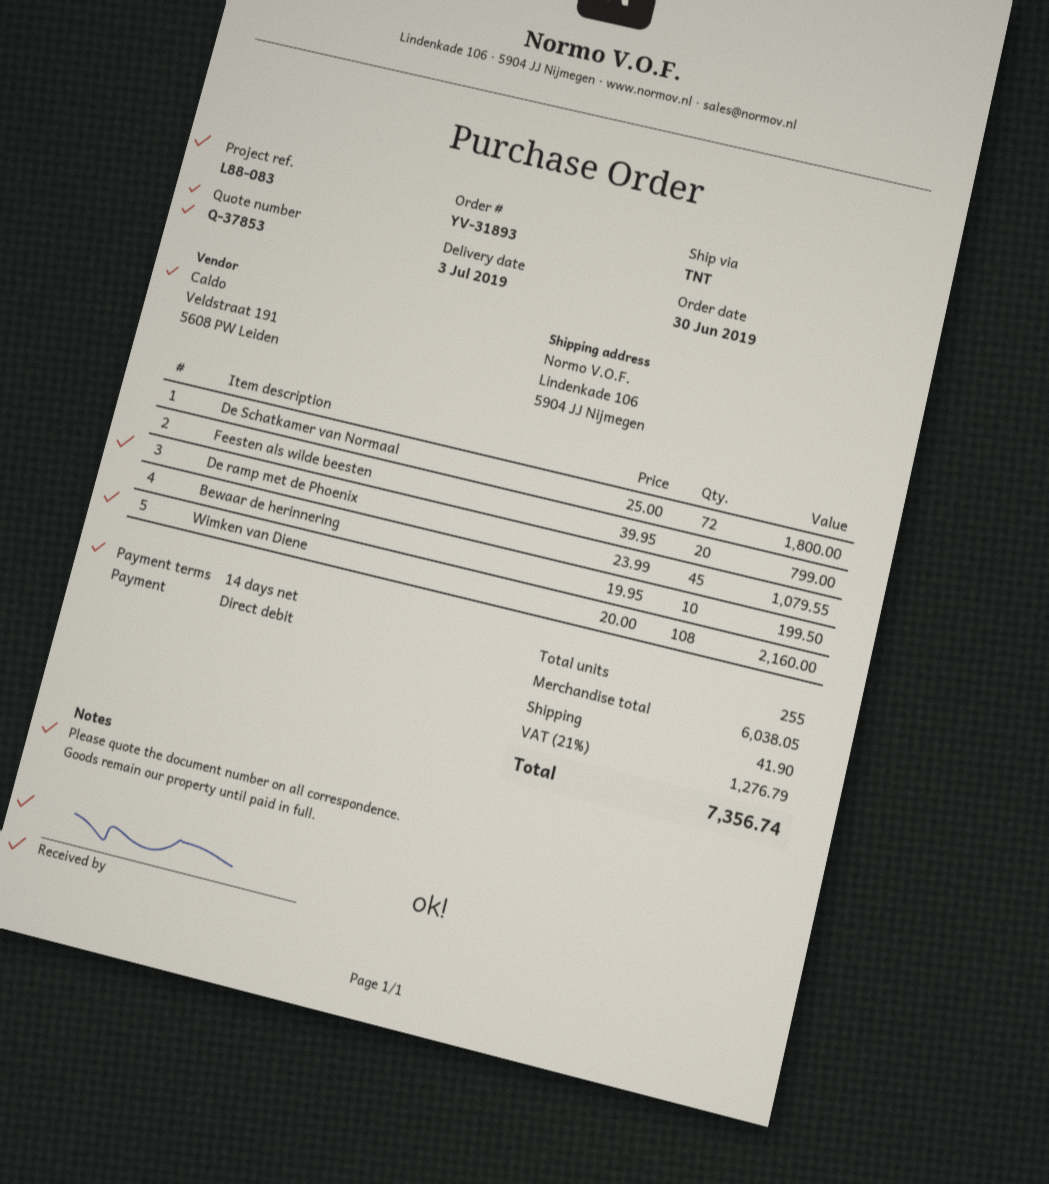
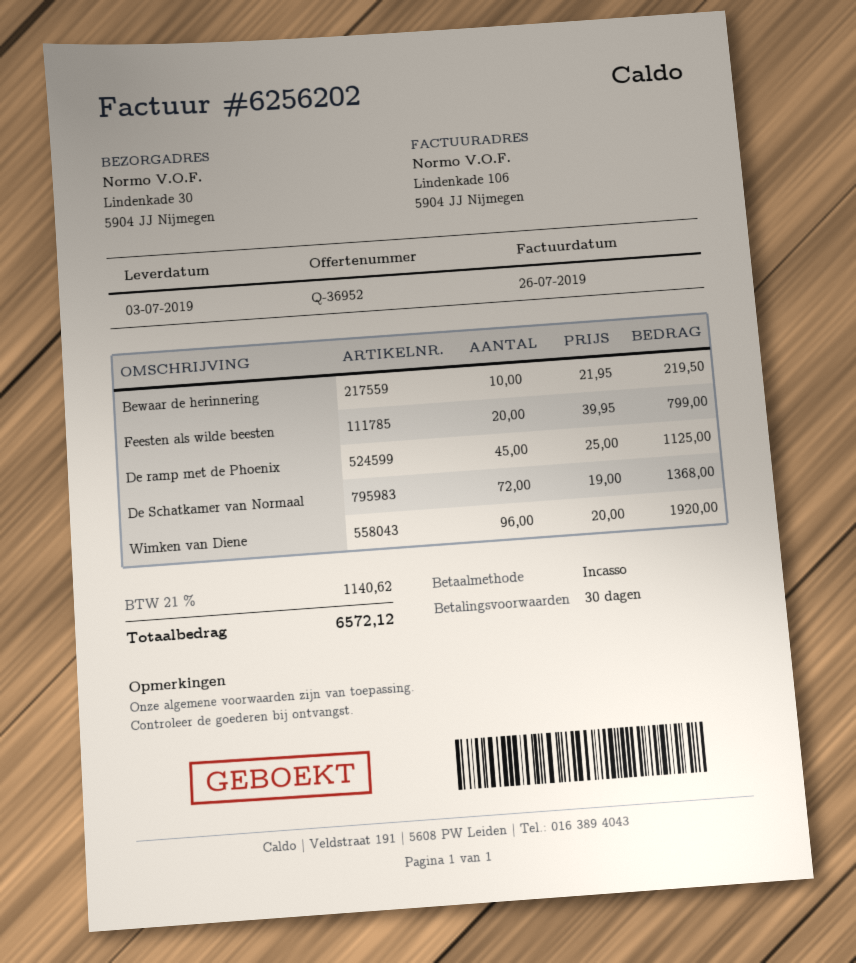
quote number: Q-37853 -> Q-36952
payment terms: 14 days -> 30 days
ship to: Lindenkade 106, 5904 JJ Nijmegen -> Lindenkade 30, 5904 JJ Nijmegen
De Schatkamer van Normaal: 72 x 25.00 = 1800.00 -> 72 x 19.00 = 1368.00
De ramp met de Phoenix: 45 x 23.99 = 1079.55 -> 45 x 25.00 = 1125.00
Bewaar de herinnering: 10 x 19.95 = 199.50 -> 10 x 21.95 = 219.50
Wimken van Diene: 108 x 20.00 = 2160.00 -> 96 x 20.00 = 1920.00
shipping: 41.90 -> none
tax: 21% = 1276.79 -> 21% = 1140.62
total: 7356.74 -> 6572.12

